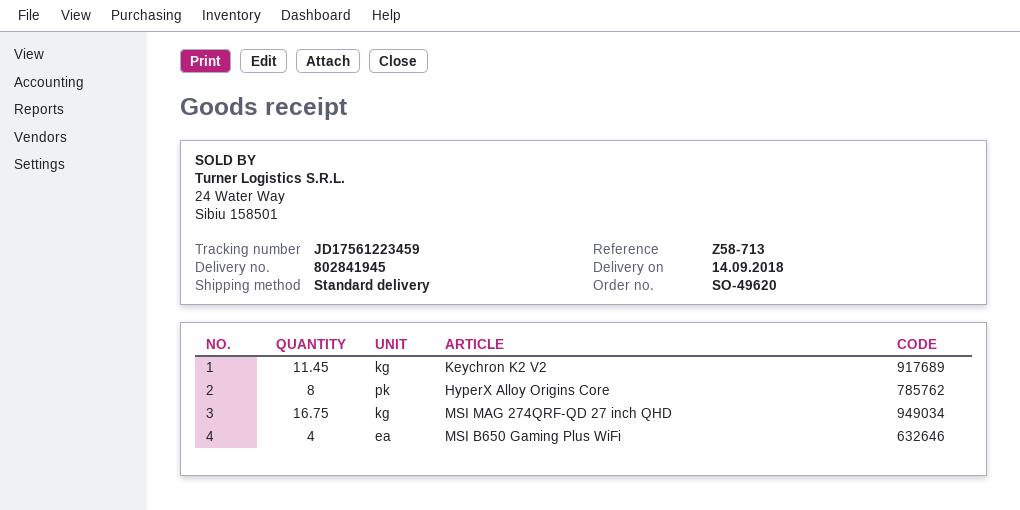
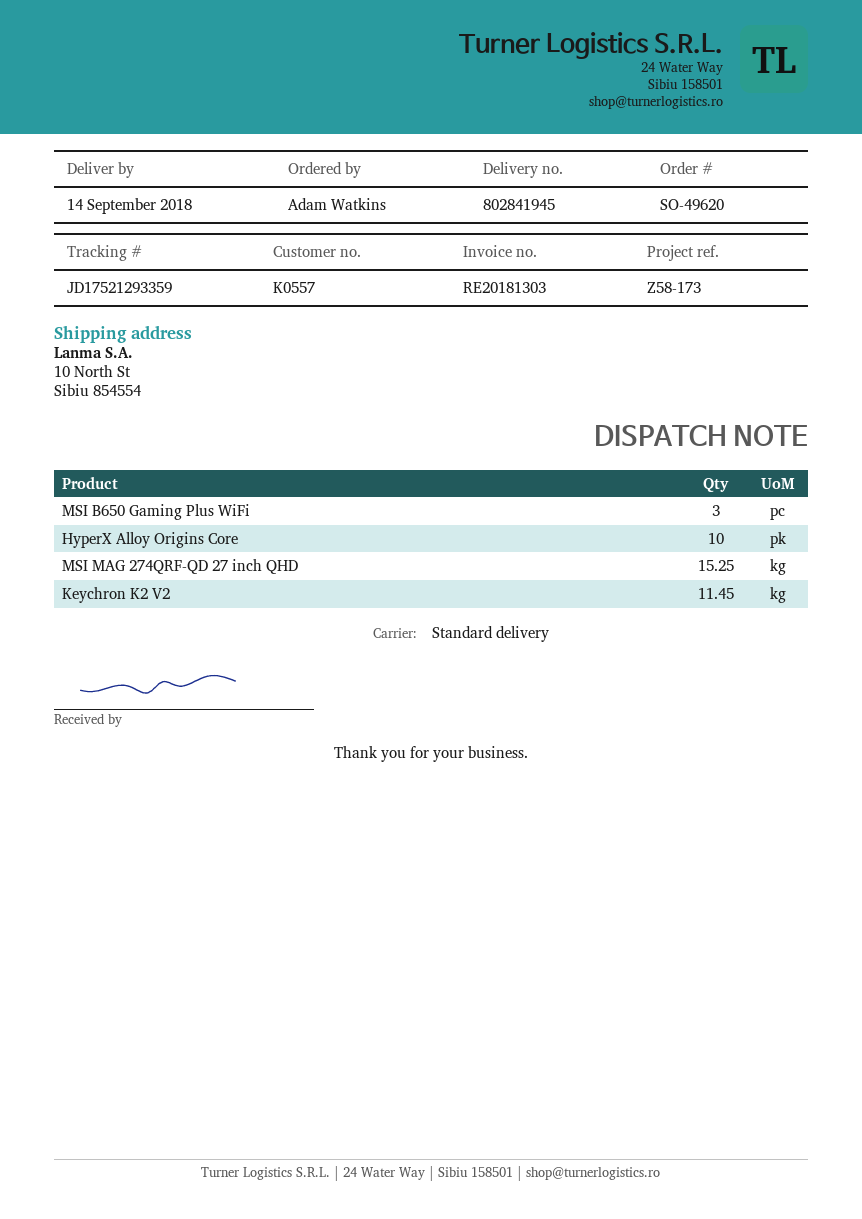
reference: Z58-713 -> Z58-173
tracking number: JD17561223459 -> JD17521293359
HyperX Alloy Origins Core: 8 -> 10
MSI MAG 274QRF-QD 27 inch QHD: 16.75 -> 15.25
MSI B650 Gaming Plus WiFi: 4 -> 3

